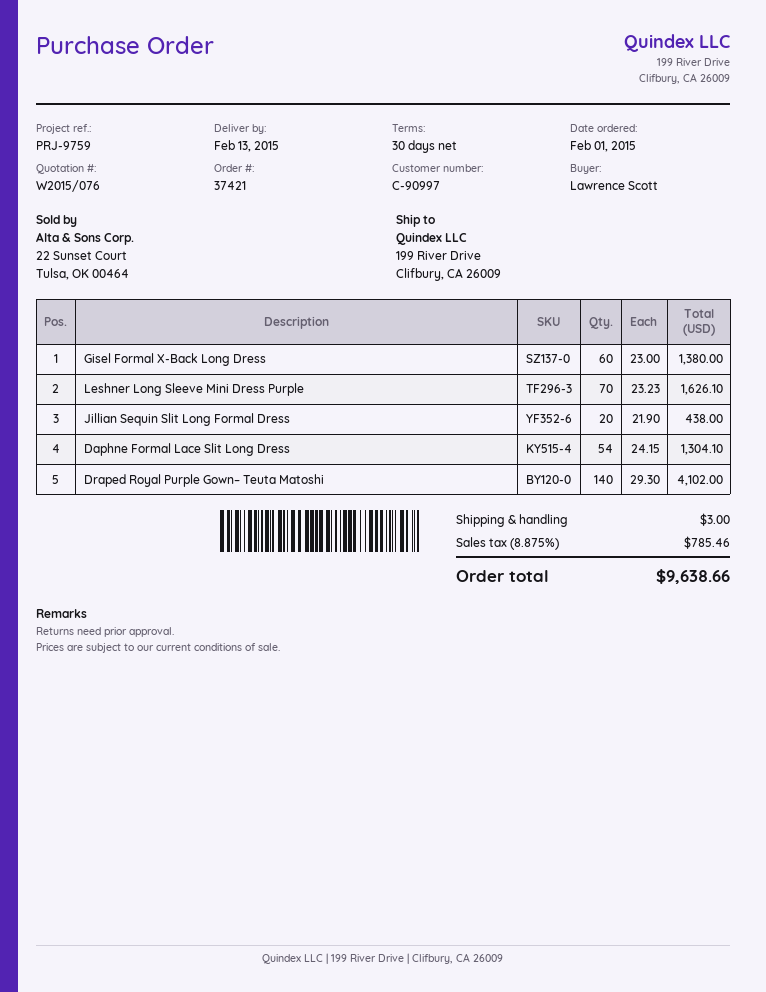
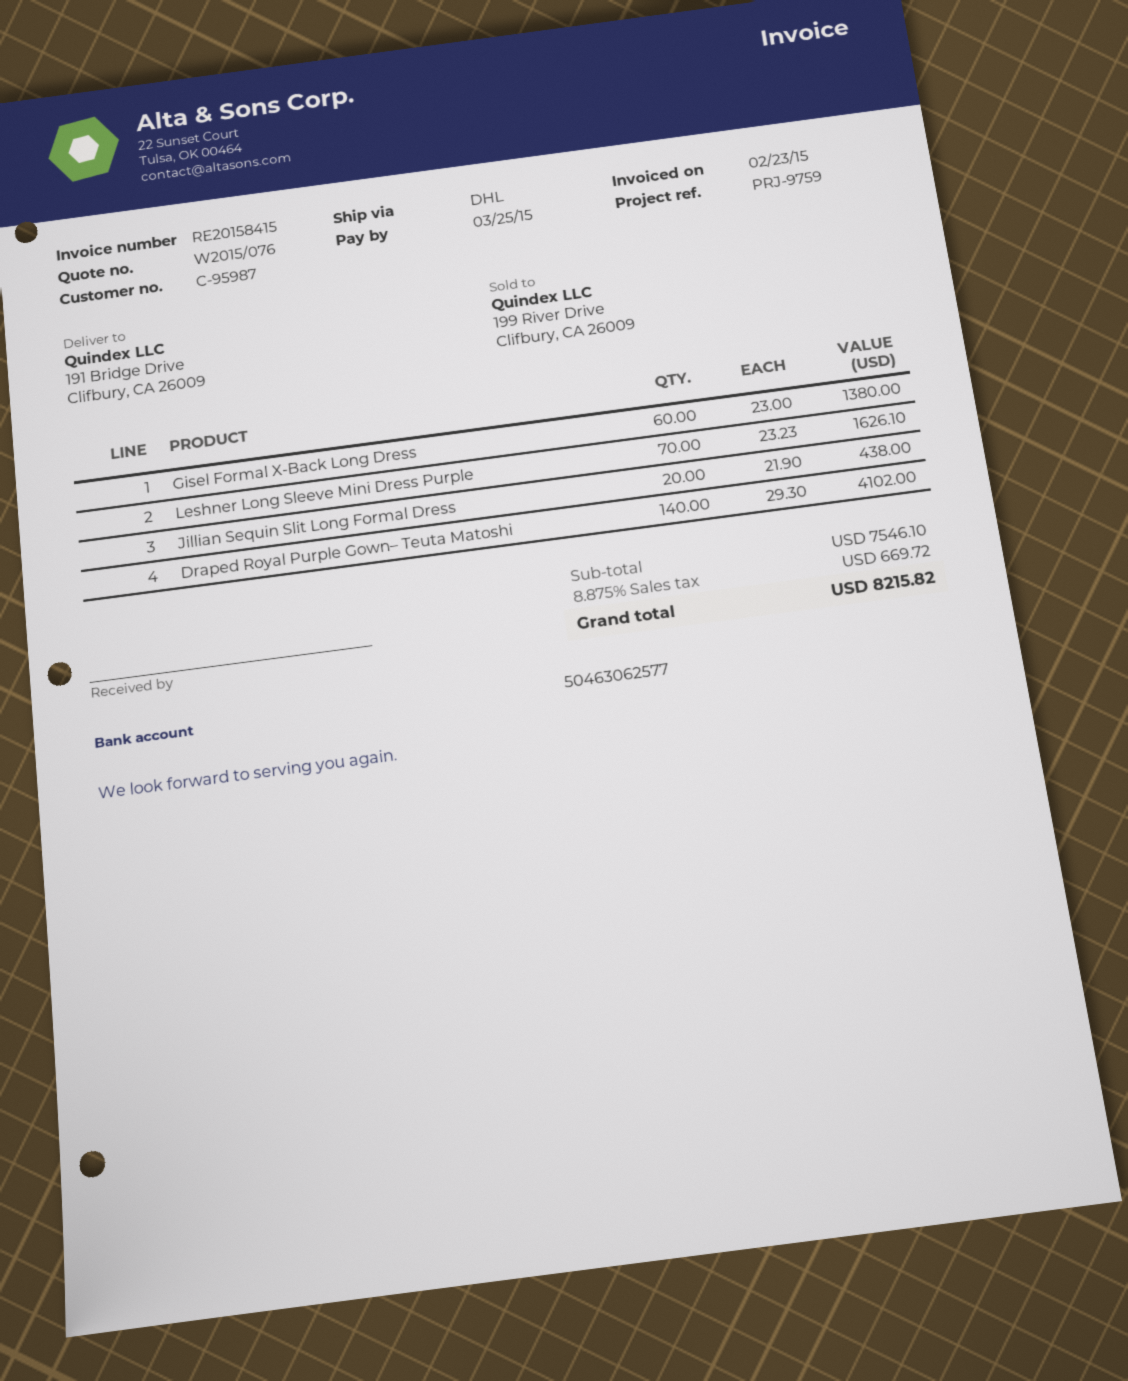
customer number: C-90997 -> C-95987
ship to: 199 River Drive, Clifbury, CA 26009 -> 191 Bridge Drive, Clifbury, CA 26009
Daphne Formal Lace Slit Long Dress: 54 x 24.15 = 1304.10 -> none
shipping: 3.00 -> none
tax: 8.875% = 785.46 -> 8.875% = 669.72
total: 9638.66 -> 8215.82

